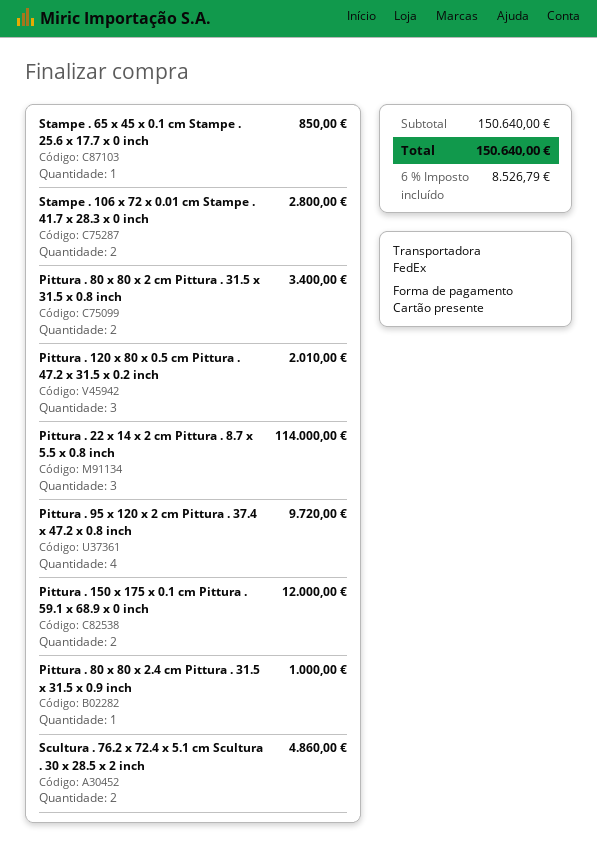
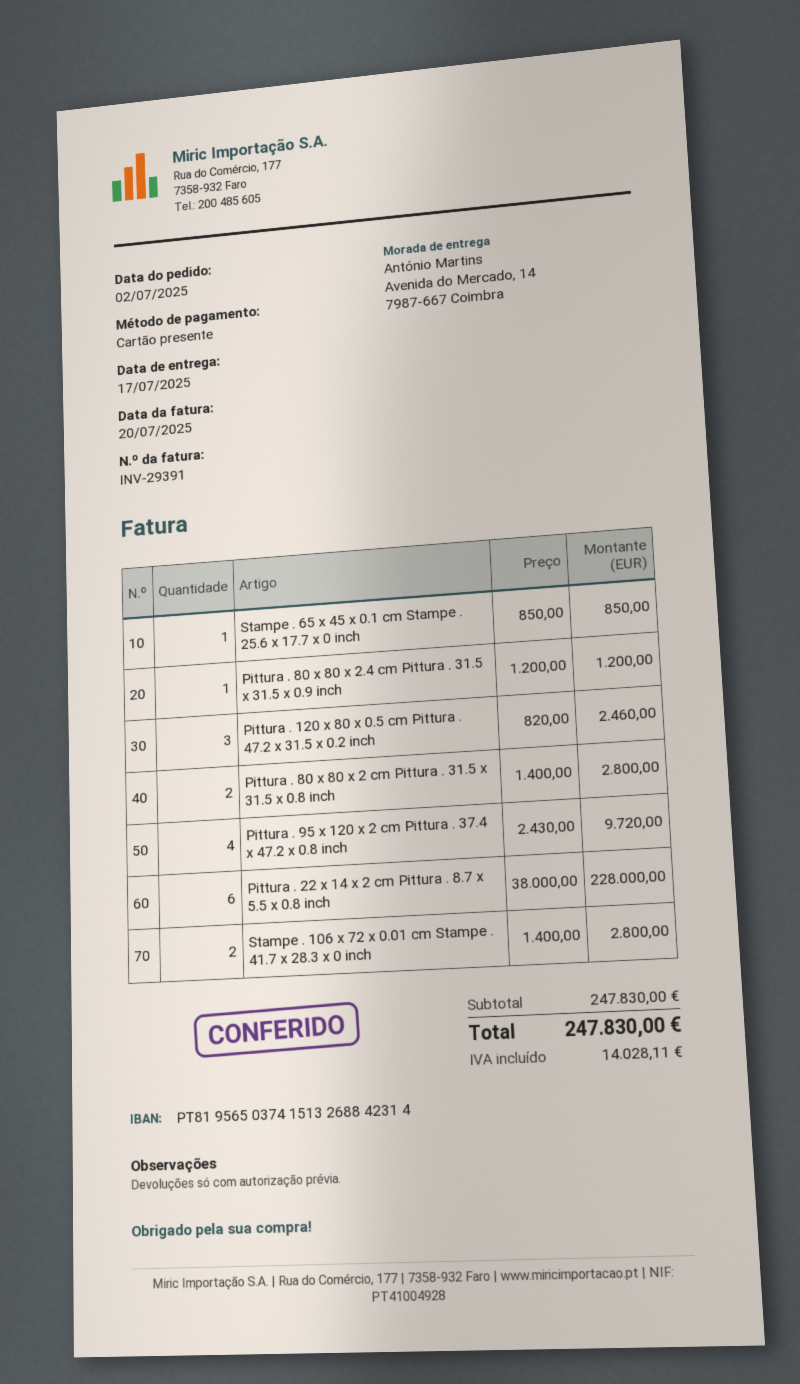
Pittura . 80 x 80 x 2 cm Pittura . 31.5 x 31.5 x 0.8 inch: 2 for 3400.00 -> 2 for 2800.00
Pittura . 120 x 80 x 0.5 cm Pittura . 47.2 x 31.5 x 0.2 inch: 3 for 2010.00 -> 3 for 2460.00
Pittura . 22 x 14 x 2 cm Pittura . 8.7 x 5.5 x 0.8 inch: 3 for 114000.00 -> 6 for 228000.00
Pittura . 150 x 175 x 0.1 cm Pittura . 59.1 x 68.9 x 0 inch: 2 for 12000.00 -> none
Pittura . 80 x 80 x 2.4 cm Pittura . 31.5 x 31.5 x 0.9 inch: 1 for 1000.00 -> 1 for 1200.00
Scultura . 76.2 x 72.4 x 5.1 cm Scultura . 30 x 28.5 x 2 inch: 2 for 4860.00 -> none
subtotal: 150640.00 -> 247830.00
tax: 8526.79 -> 14028.11
total: 150640.00 -> 247830.00

